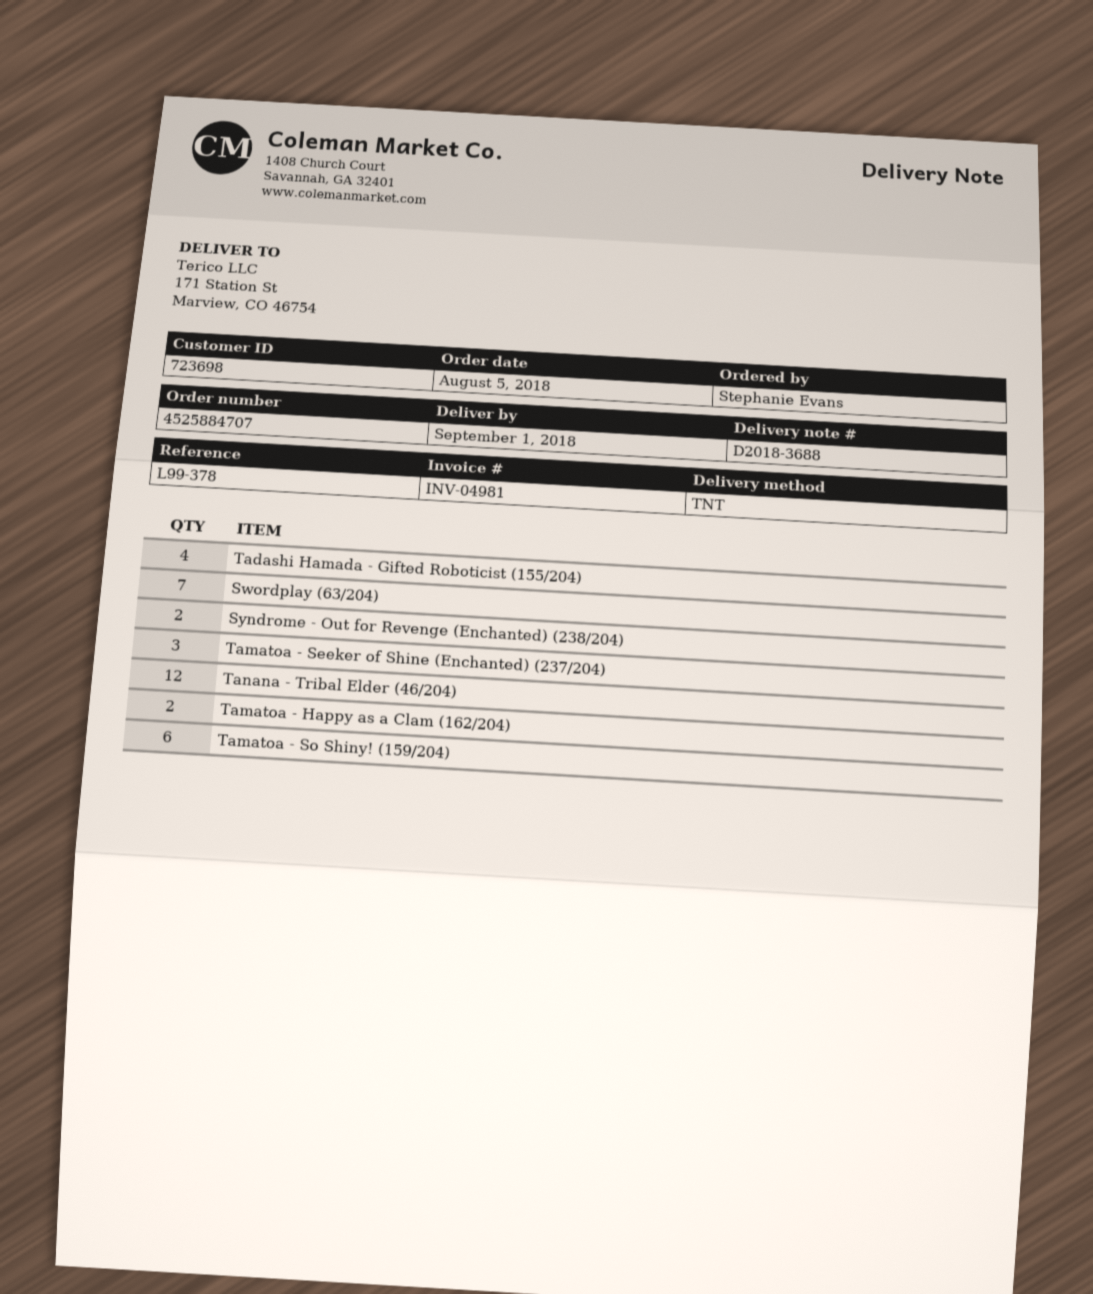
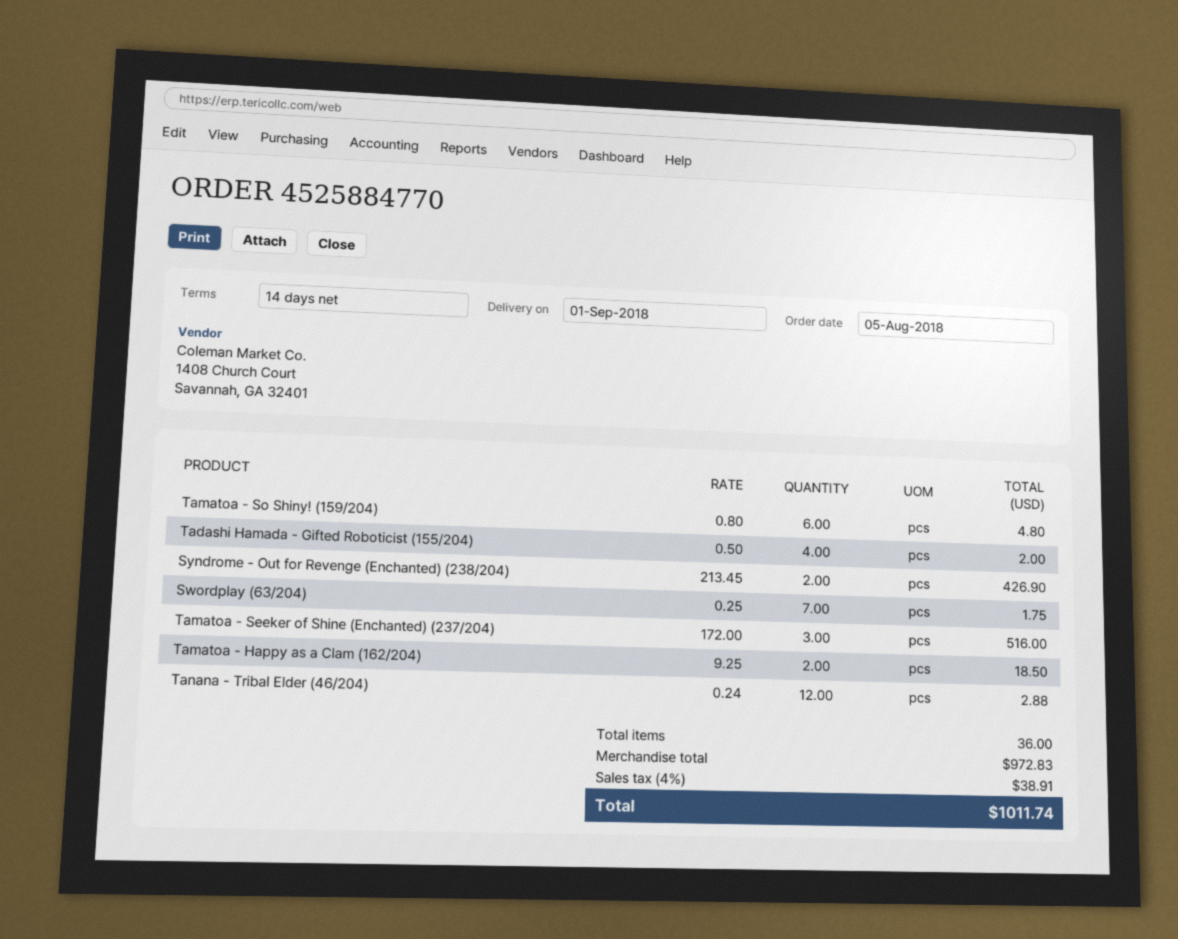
order number: 4525884707 -> 4525884770

